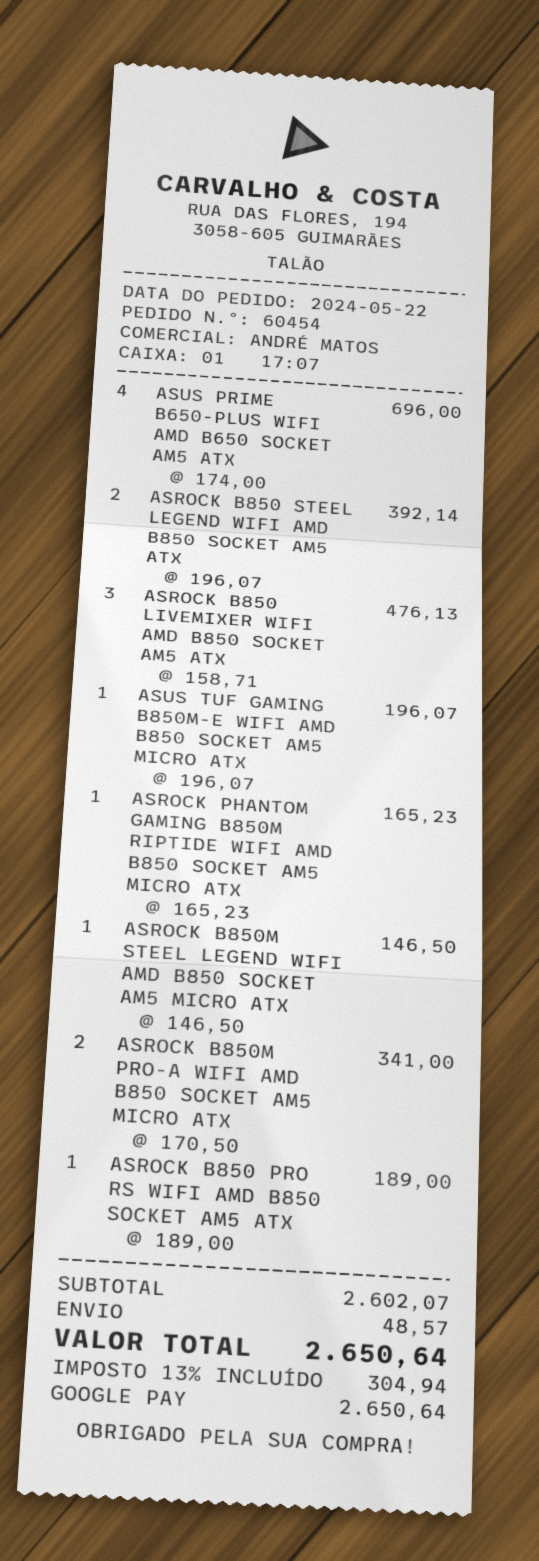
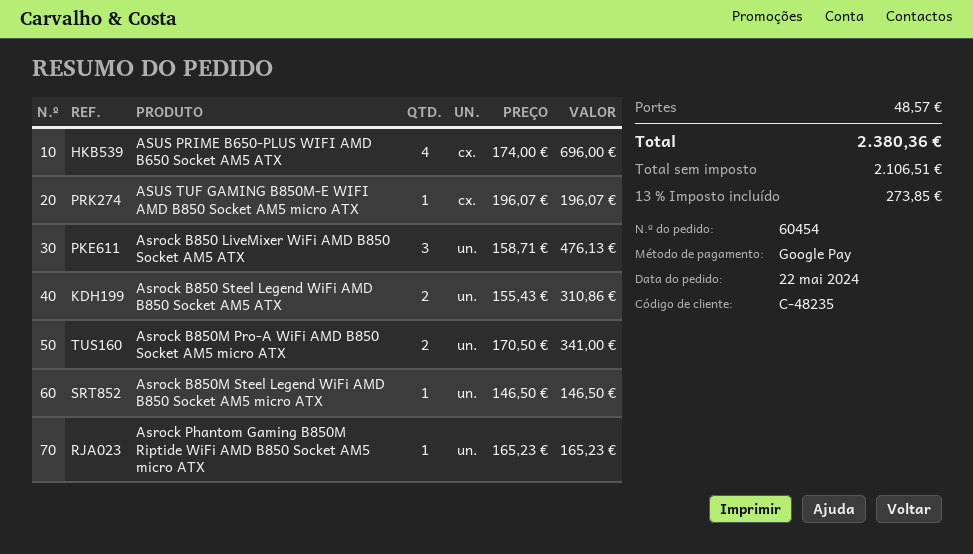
ASROCK B850 STEEL LEGEND WIFI AMD B850 SOCKET AM5 ATX: 2 x 196.07 = 392.14 -> 2 x 155.43 = 310.86
ASROCK B850 PRO RS WIFI AMD B850 SOCKET AM5 ATX: 1 x 189.00 = 189.00 -> none
tax: 13% = 304.94 -> 13% = 273.85
total: 2650.64 -> 2380.36

